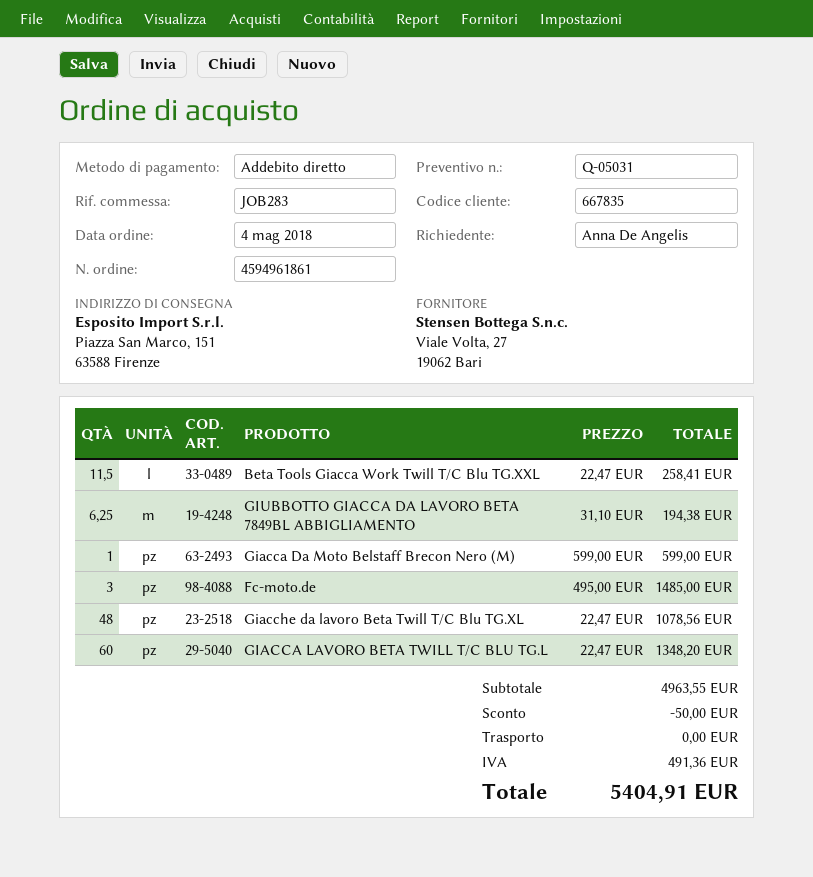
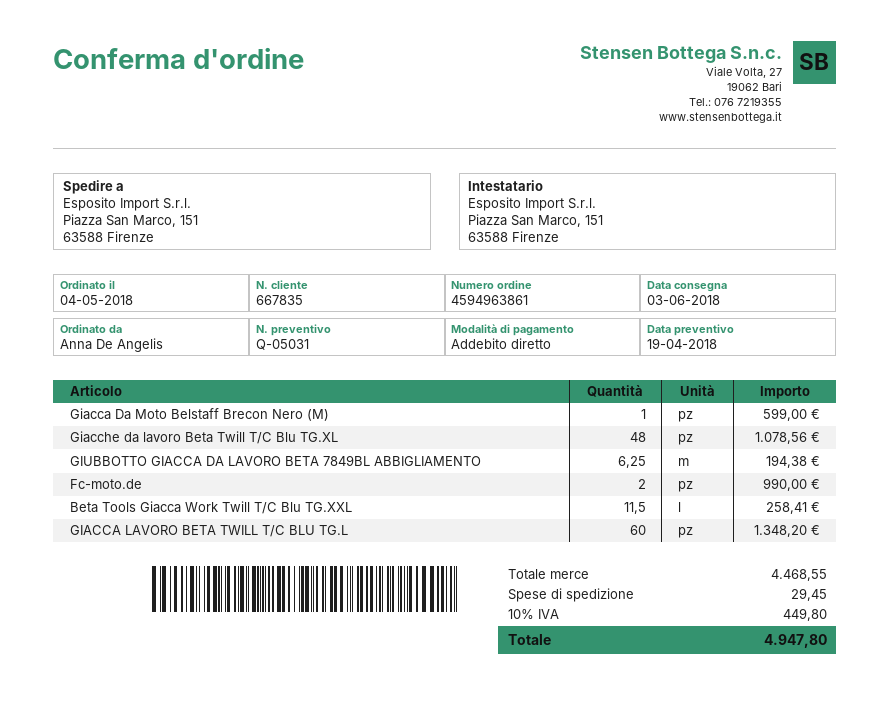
order number: 4594961861 -> 4594963861
Fc-moto.de: 3 for 1485.00 -> 2 for 990.00
subtotal: 4963.55 -> 4468.55
discount: 50.00 -> none
shipping: 0.00 -> 29.45
tax: 491.36 -> 449.80
total: 5404.91 -> 4947.80

